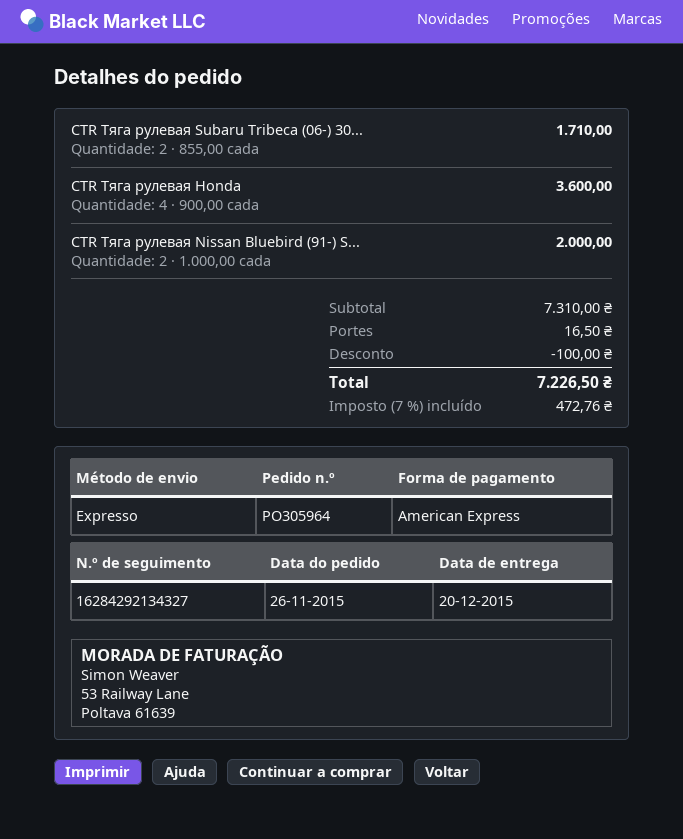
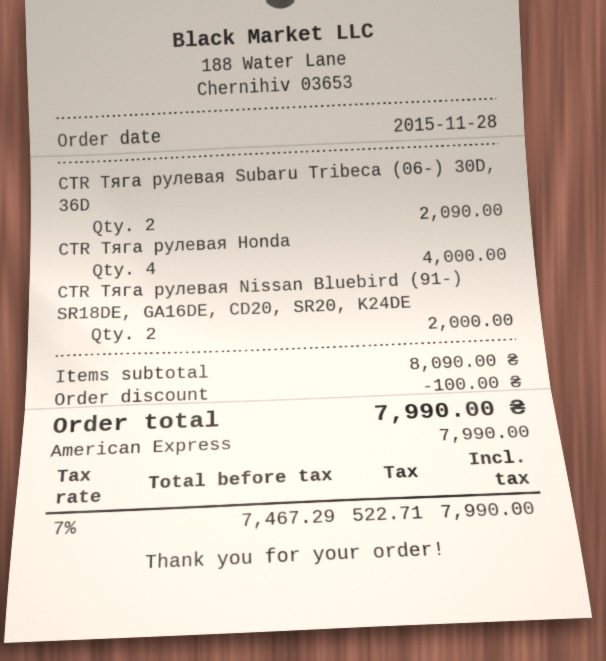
order date: 2015-11-26 -> 2015-11-28
CTR Тяга рулевая Subaru Tribeca (06-) 30...: 2 for 1710.00 -> 2 for 2090.00
CTR Тяга рулевая Honda: 4 for 3600.00 -> 4 for 4000.00
subtotal: 7310.00 -> 8090.00
shipping: 16.50 -> none
tax: 7% = 472.76 -> 7% = 522.71
total: 7226.50 -> 7990.00

